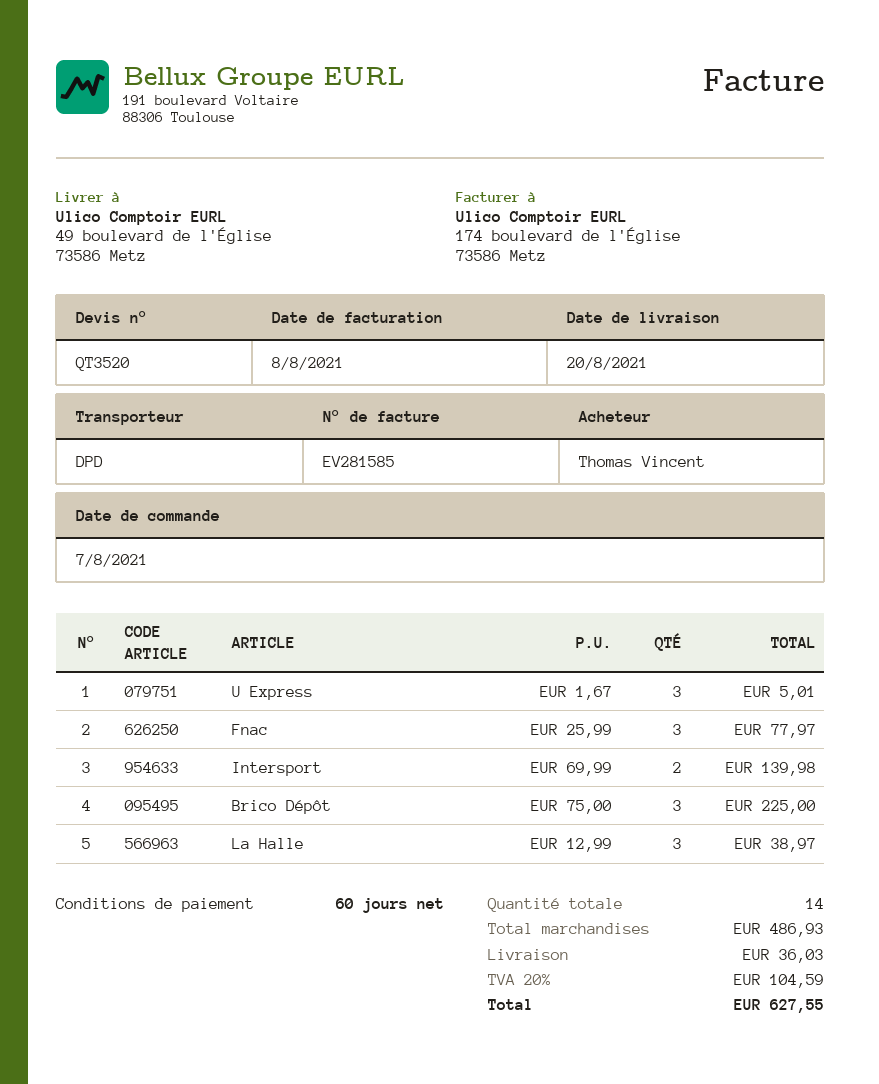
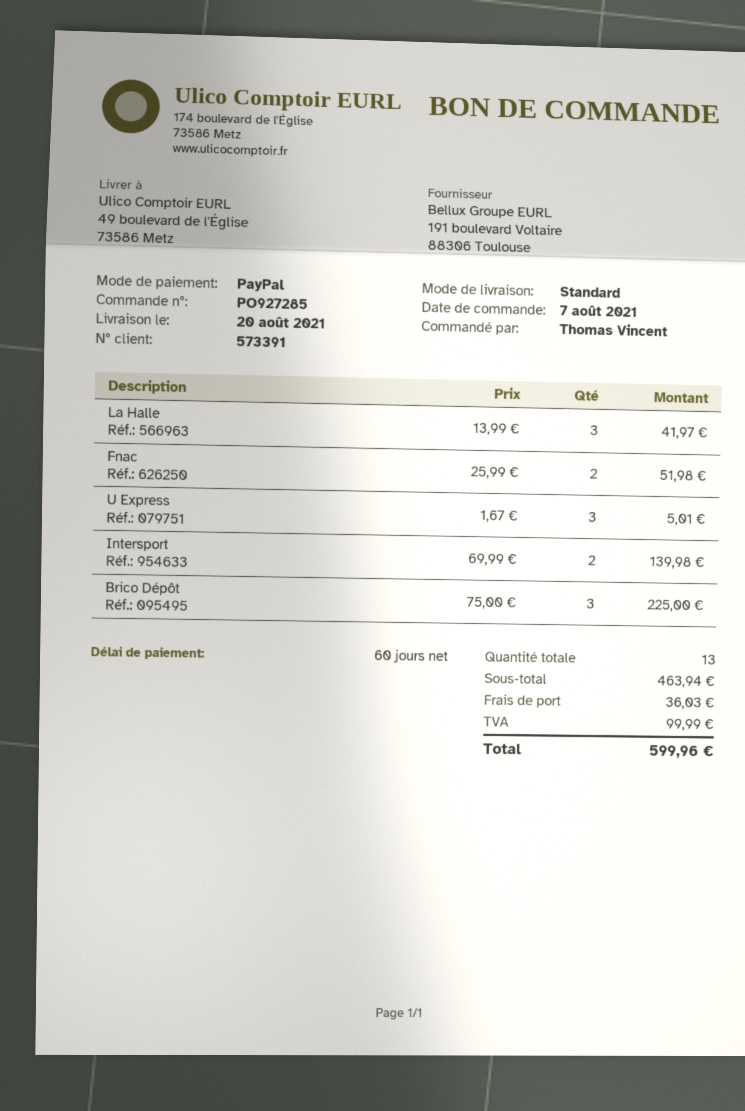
shipping method: DPD -> standard
Fnac: 3 x 25.99 = 77.97 -> 2 x 25.99 = 51.98
La Halle: 3 x 12.99 = 38.97 -> 3 x 13.99 = 41.97
total quantity: 14 -> 13
subtotal: 486.93 -> 463.94
tax: 104.59 -> 99.99
total: 627.55 -> 599.96

